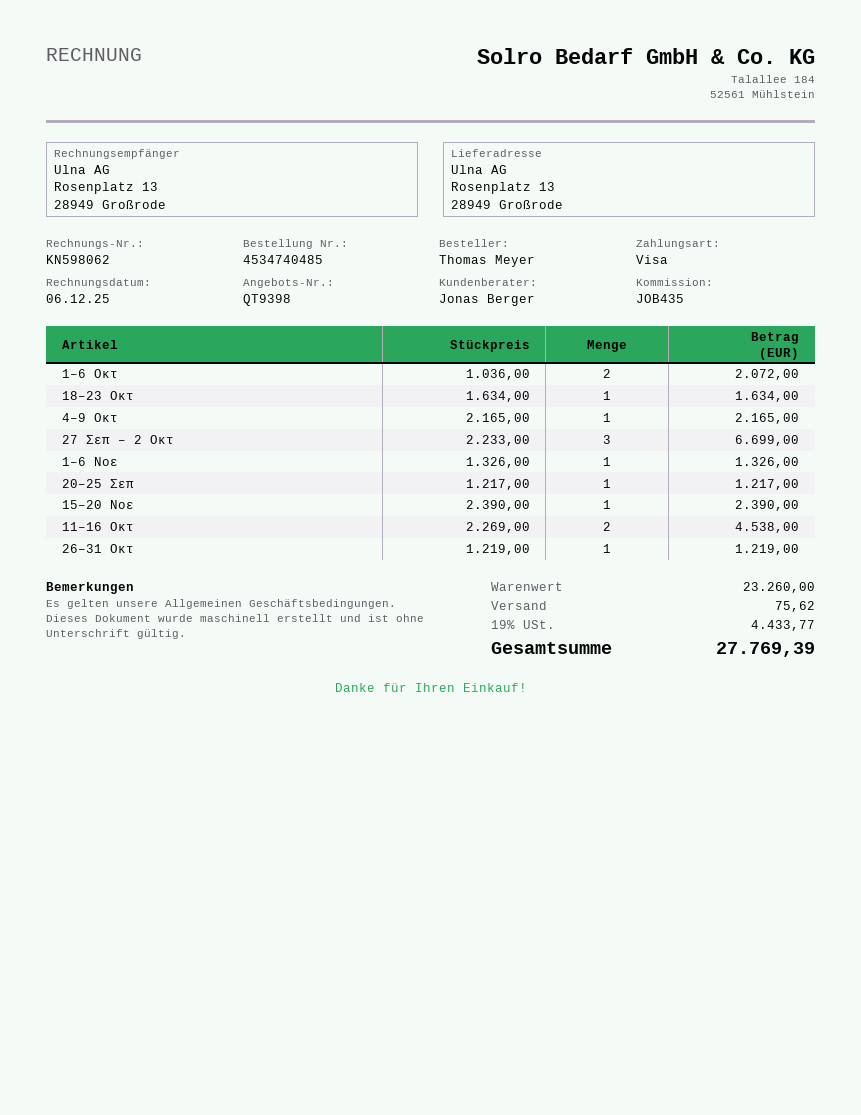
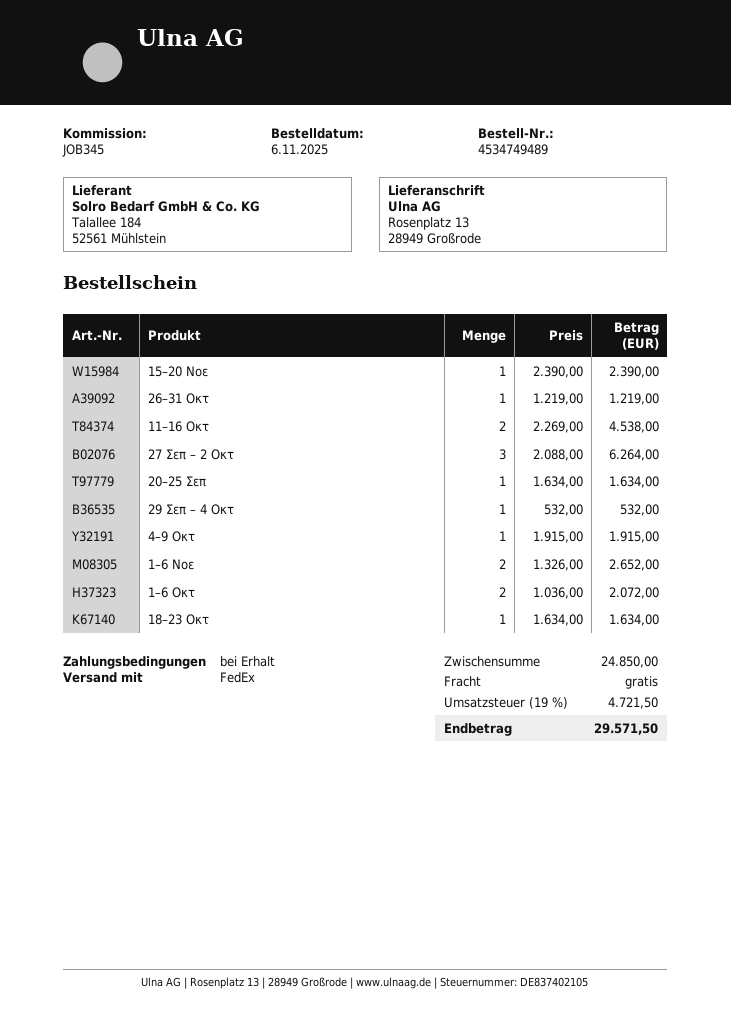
order number: 4534740485 -> 4534749489
reference: JOB435 -> JOB345
4–9 Οκτ: 1 x 2165.00 = 2165.00 -> 1 x 1915.00 = 1915.00
27 Σεπ – 2 Οκτ: 3 x 2233.00 = 6699.00 -> 3 x 2088.00 = 6264.00
1–6 Νοε: 1 x 1326.00 = 1326.00 -> 2 x 1326.00 = 2652.00
20–25 Σεπ: 1 x 1217.00 = 1217.00 -> 1 x 1634.00 = 1634.00
29 Σεπ – 4 Οκτ: none -> 1 x 532.00 = 532.00
subtotal: 23260.00 -> 24850.00
shipping: 75.62 -> 0.00
tax: 19% = 4433.77 -> 19% = 4721.50
total: 27769.39 -> 29571.50

